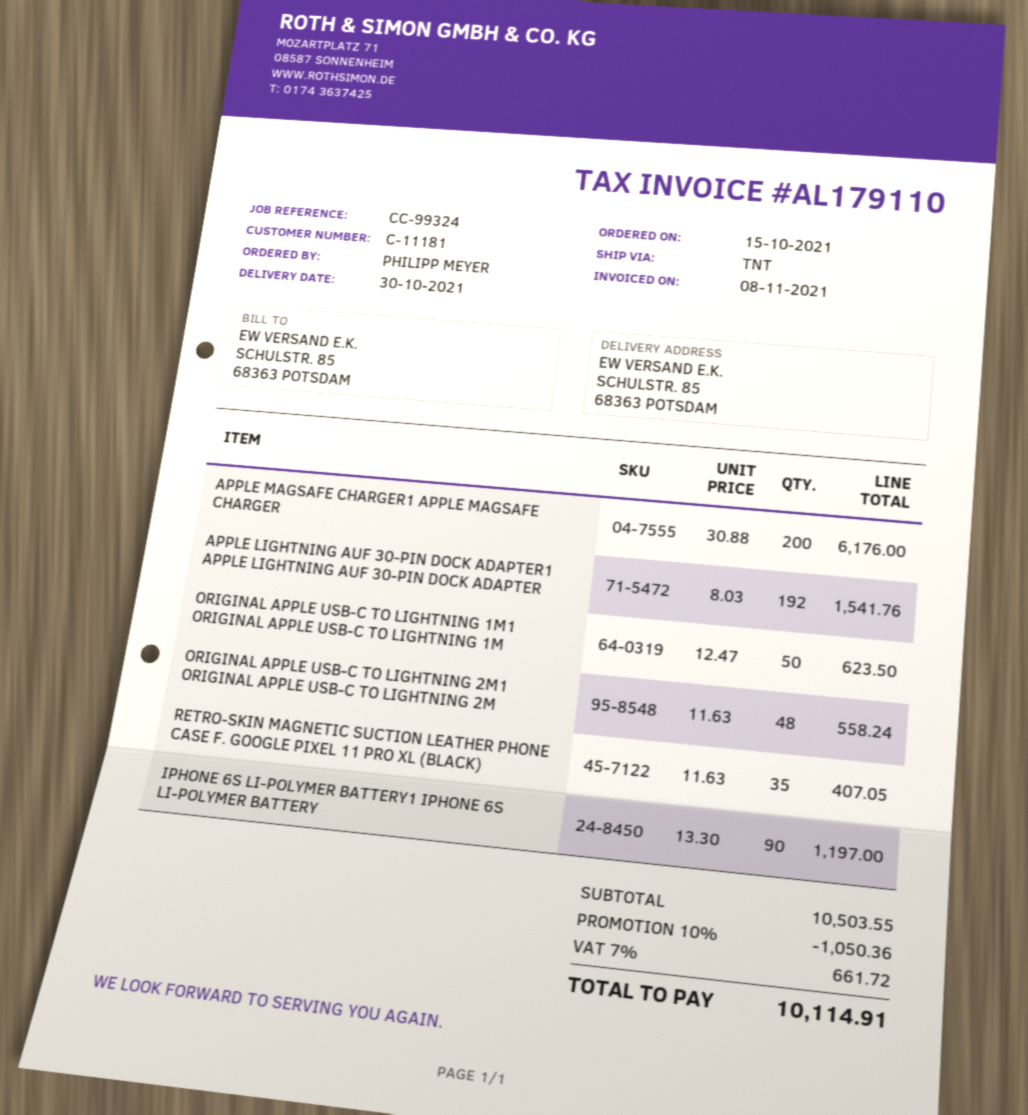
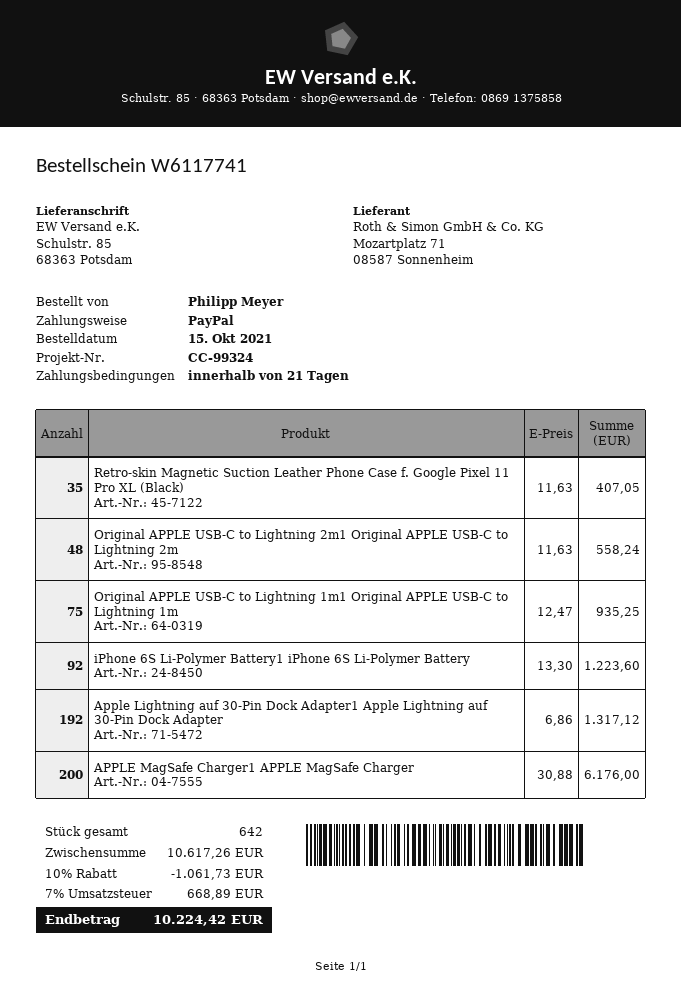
APPLE LIGHTNING AUF 30-PIN DOCK ADAPTER1 APPLE LIGHTNING AUF 30-PIN DOCK ADAPTER: 192 x 8.03 = 1541.76 -> 192 x 6.86 = 1317.12
ORIGINAL APPLE USB-C TO LIGHTNING 1M1 ORIGINAL APPLE USB-C TO LIGHTNING 1M: 50 x 12.47 = 623.50 -> 75 x 12.47 = 935.25
IPHONE 6S LI-POLYMER BATTERY1 IPHONE 6S LI-POLYMER BATTERY: 90 x 13.30 = 1197.00 -> 92 x 13.30 = 1223.60
subtotal: 10503.55 -> 10617.26
discount: 10% = 1050.36 -> 10% = 1061.73
tax: 7% = 661.72 -> 7% = 668.89
total: 10114.91 -> 10224.42

